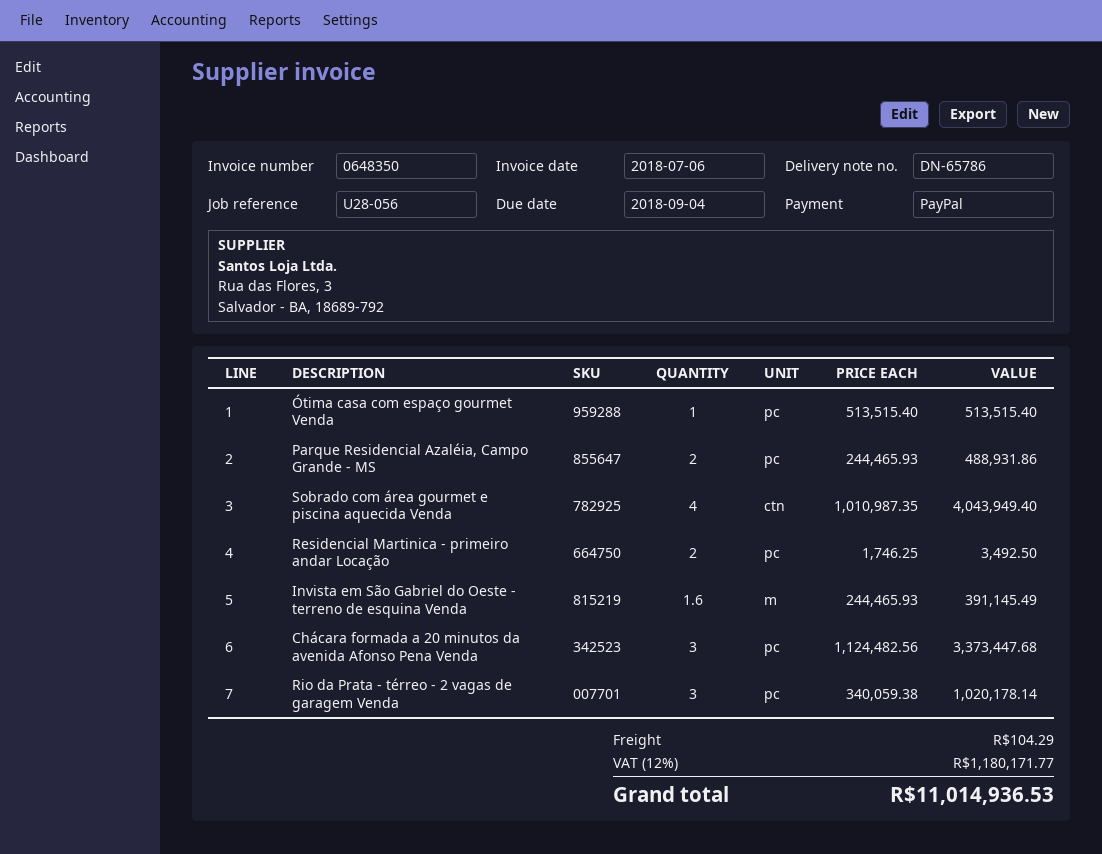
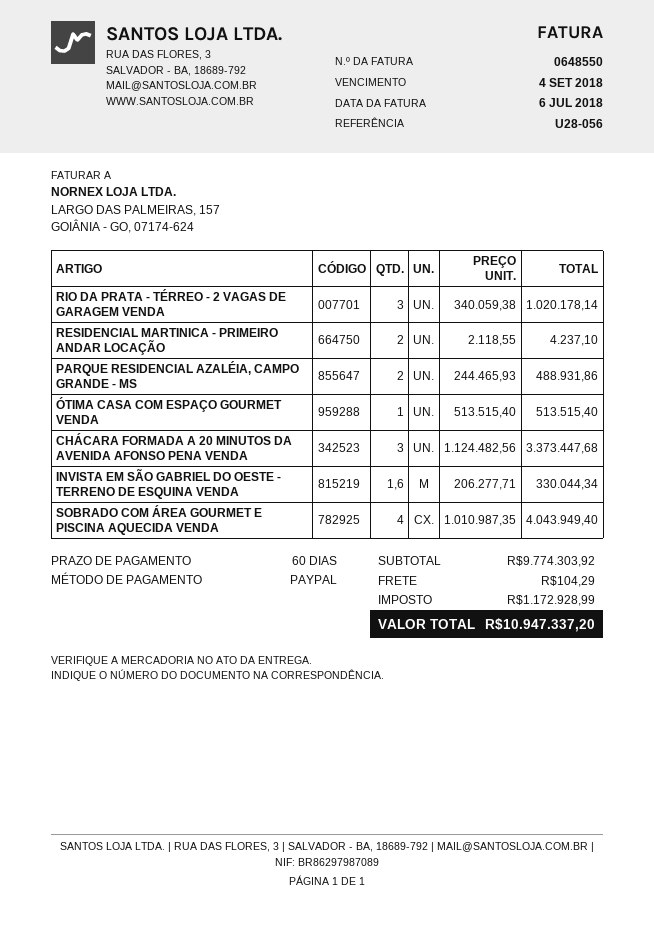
invoice number: 0648350 -> 0648550
Residencial Martinica - primeiro andar Locação: 2 x 1746.25 = 3492.50 -> 2 x 2118.55 = 4237.10
Invista em São Gabriel do Oeste - terreno de esquina Venda: 1.6 x 244465.93 = 391145.49 -> 1.6 x 206277.71 = 330044.34
tax: 1180171.77 -> 1172928.99
total: 11014936.53 -> 10947337.20

